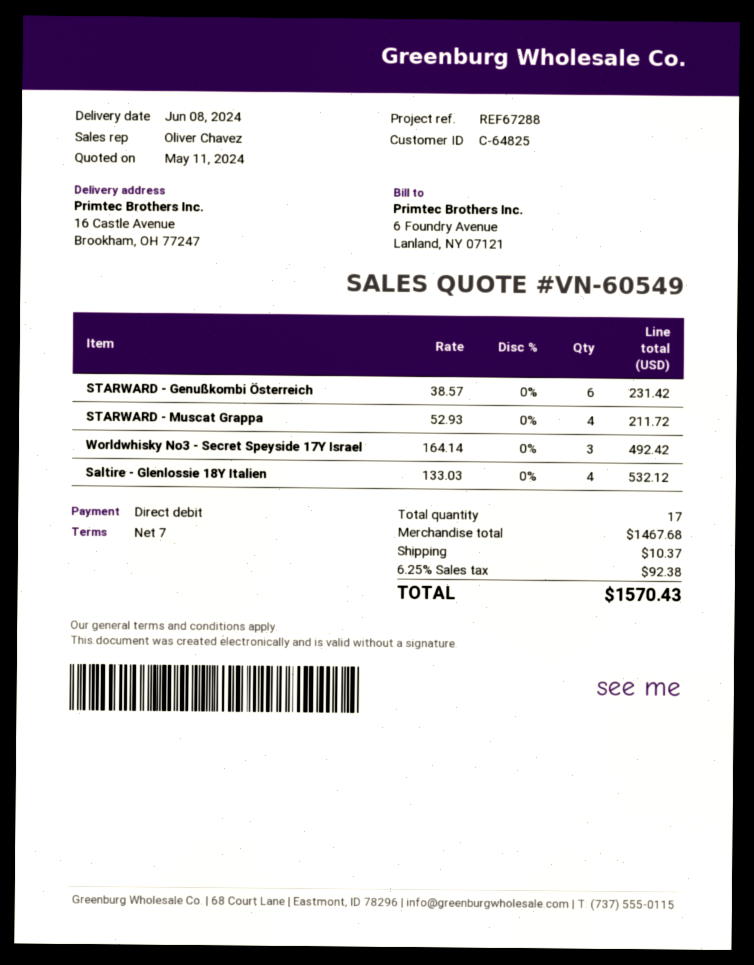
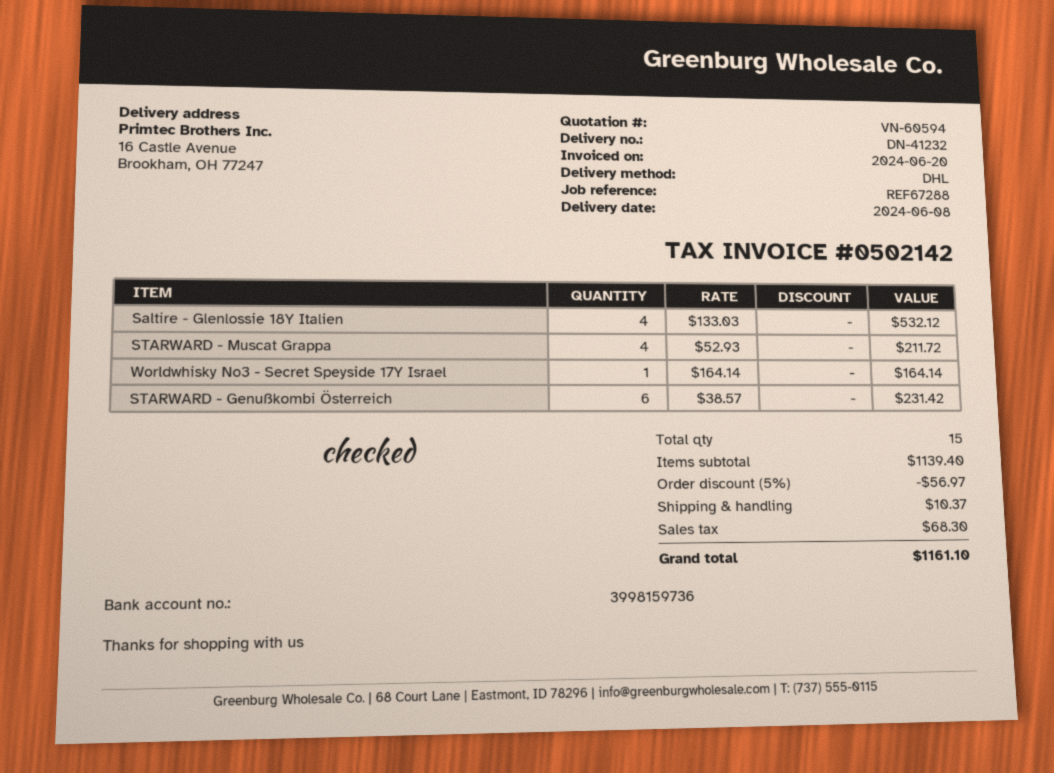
quote number: VN-60549 -> VN-60594
Worldwhisky No3 - Secret Speyside 17Y Israel: 3 x 164.14 = 492.42 -> 1 x 164.14 = 164.14
total quantity: 17 -> 15
subtotal: 1467.68 -> 1139.40
discount: none -> 5% = 56.97
tax: 92.38 -> 68.30
total: 1570.43 -> 1161.10

